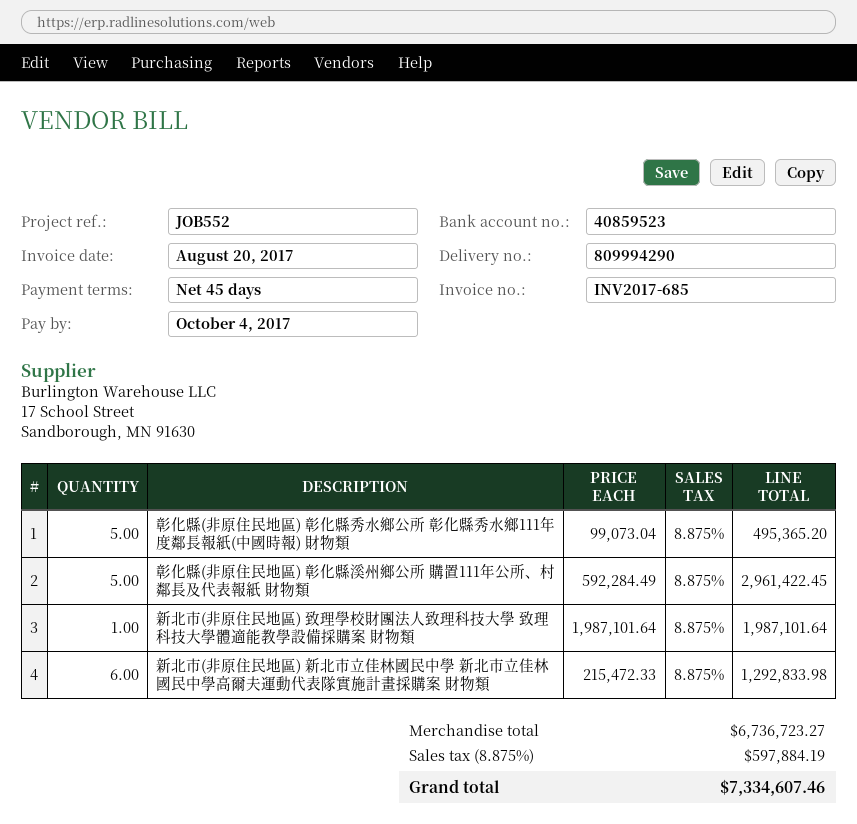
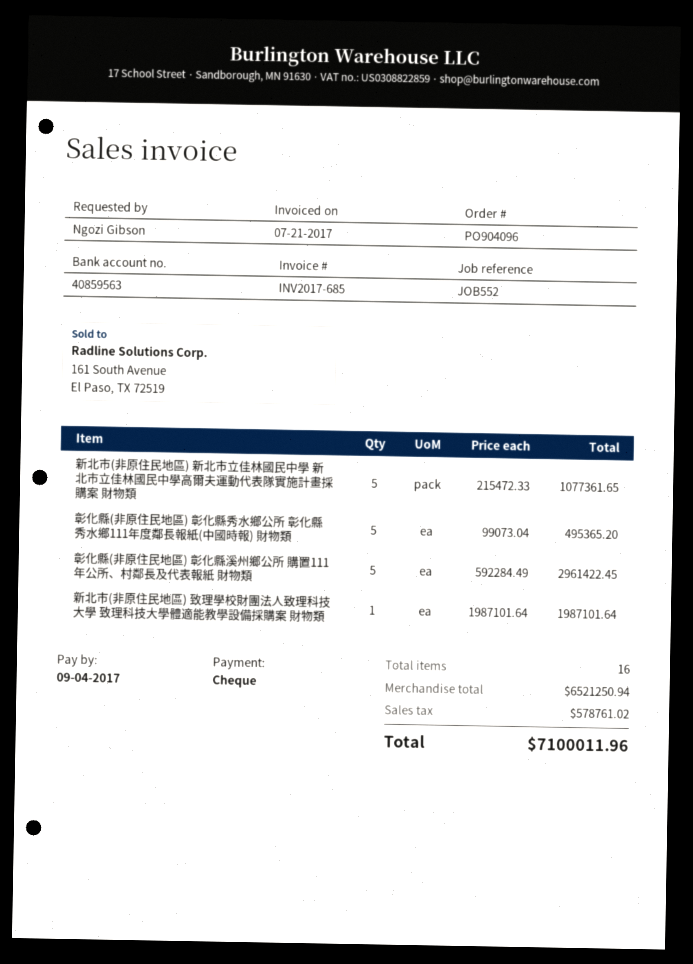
invoice date: 2017-08-20 -> 2017-07-21
due date: 2017-10-04 -> 2017-09-04
bank account: 40859523 -> 40859563
新北市(非原住民地區) 新北市立佳林國民中學 新北市立佳林國民中學高爾夫運動代表隊實施計畫採購案 財物類: 6 x 215472.33 = 1292833.98 -> 5 x 215472.33 = 1077361.65
subtotal: 6736723.27 -> 6521250.94
tax: 597884.19 -> 578761.02
total: 7334607.46 -> 7100011.96

